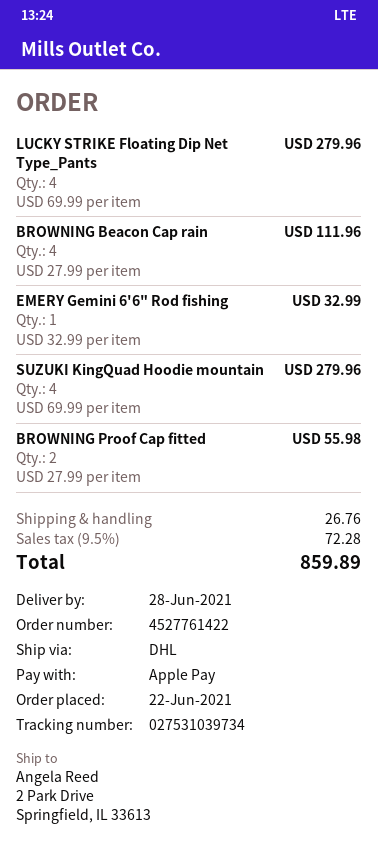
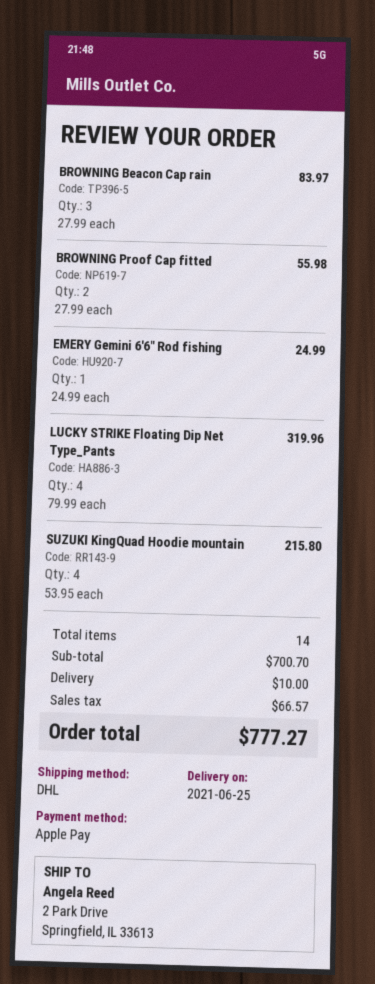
delivery date: 2021-06-28 -> 2021-06-25
LUCKY STRIKE Floating Dip Net Type_Pants: 4 x 69.99 = 279.96 -> 4 x 79.99 = 319.96
BROWNING Beacon Cap rain: 4 x 27.99 = 111.96 -> 3 x 27.99 = 83.97
EMERY Gemini 6'6" Rod fishing: 1 x 32.99 = 32.99 -> 1 x 24.99 = 24.99
SUZUKI KingQuad Hoodie mountain: 4 x 69.99 = 279.96 -> 4 x 53.95 = 215.80
shipping: 26.76 -> 10.00
tax: 72.28 -> 66.57
total: 859.89 -> 777.27

